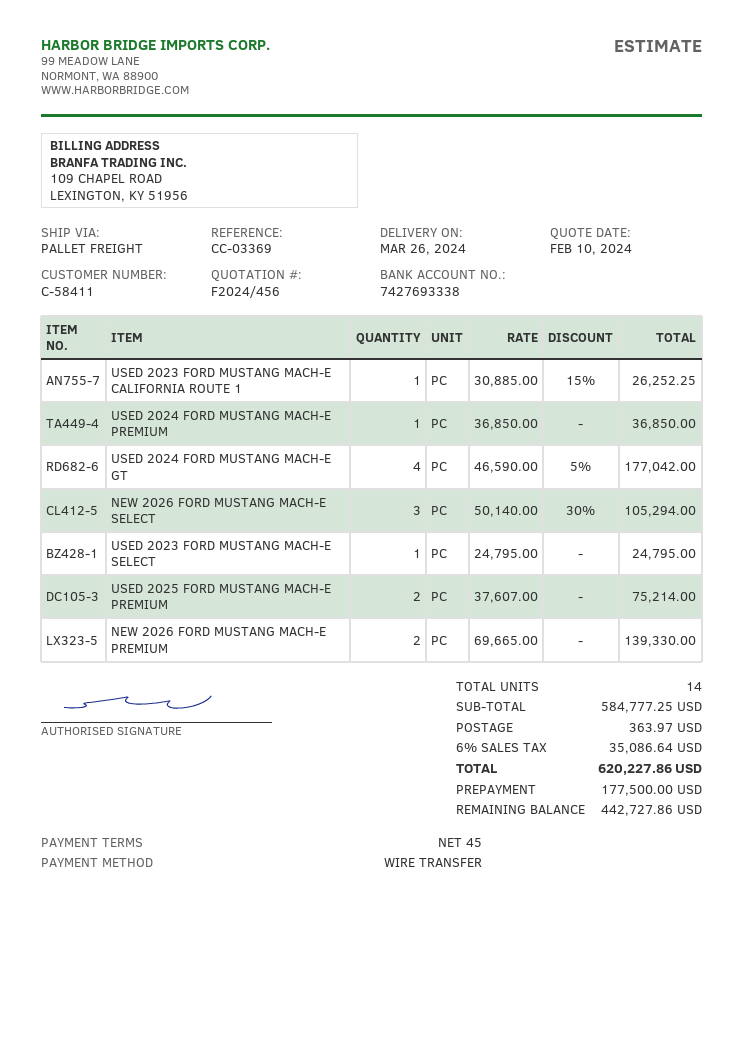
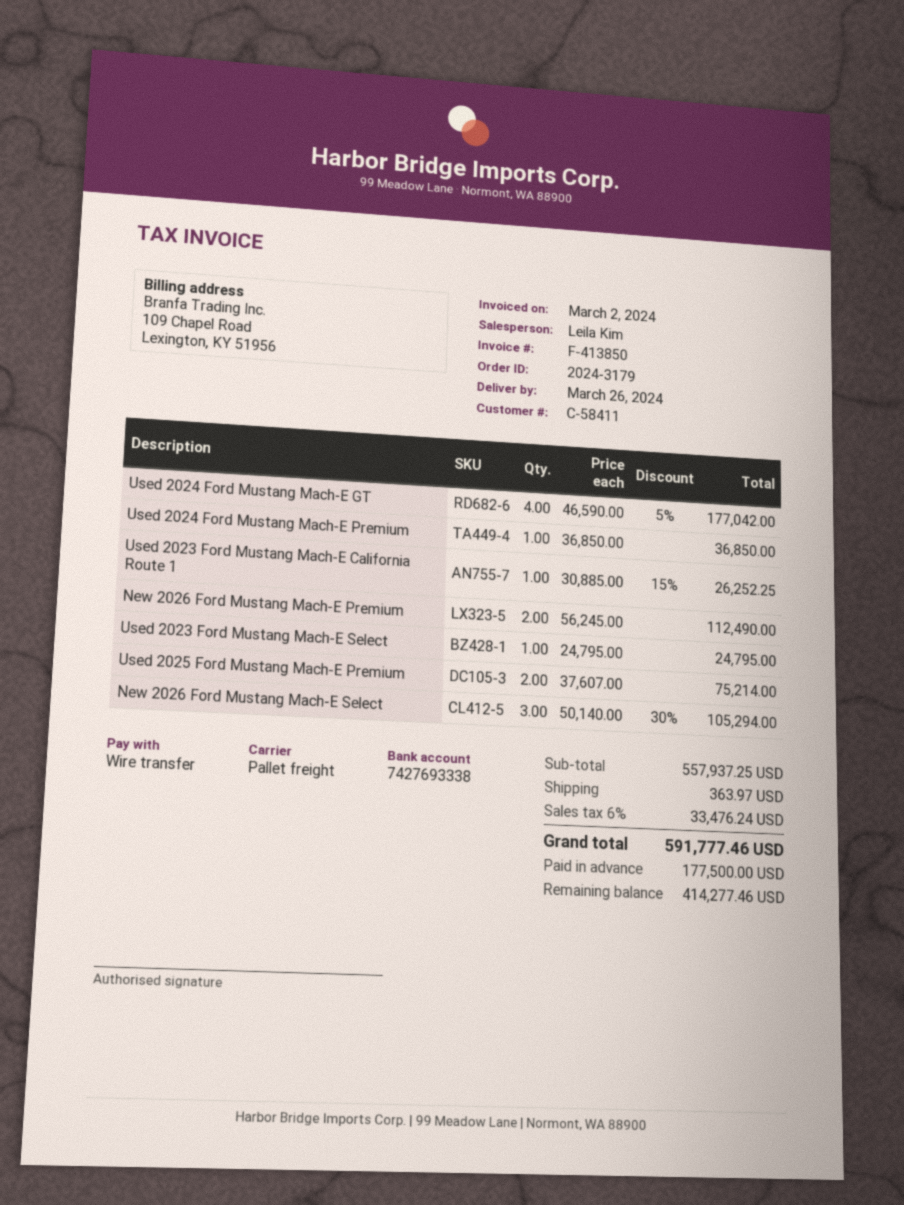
NEW 2026 FORD MUSTANG MACH-E PREMIUM: 2 x 69665.00 = 139330.00 -> 2 x 56245.00 = 112490.00
subtotal: 584777.25 -> 557937.25
tax: 6% = 35086.64 -> 6% = 33476.24
total: 620227.86 -> 591777.46
balance: 442727.86 -> 414277.46

